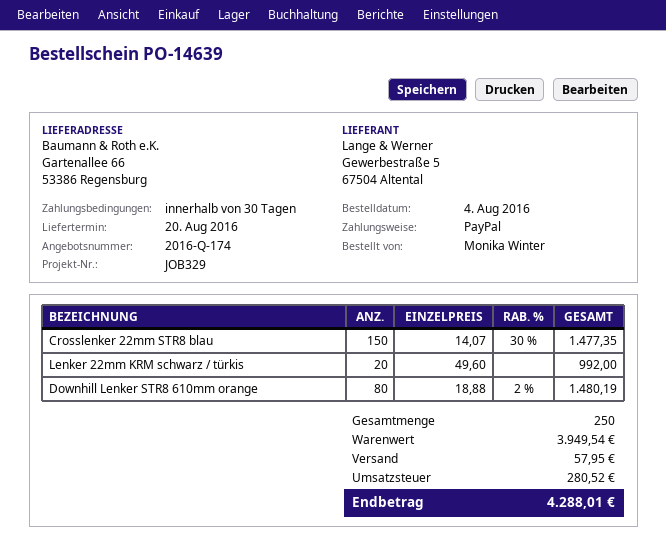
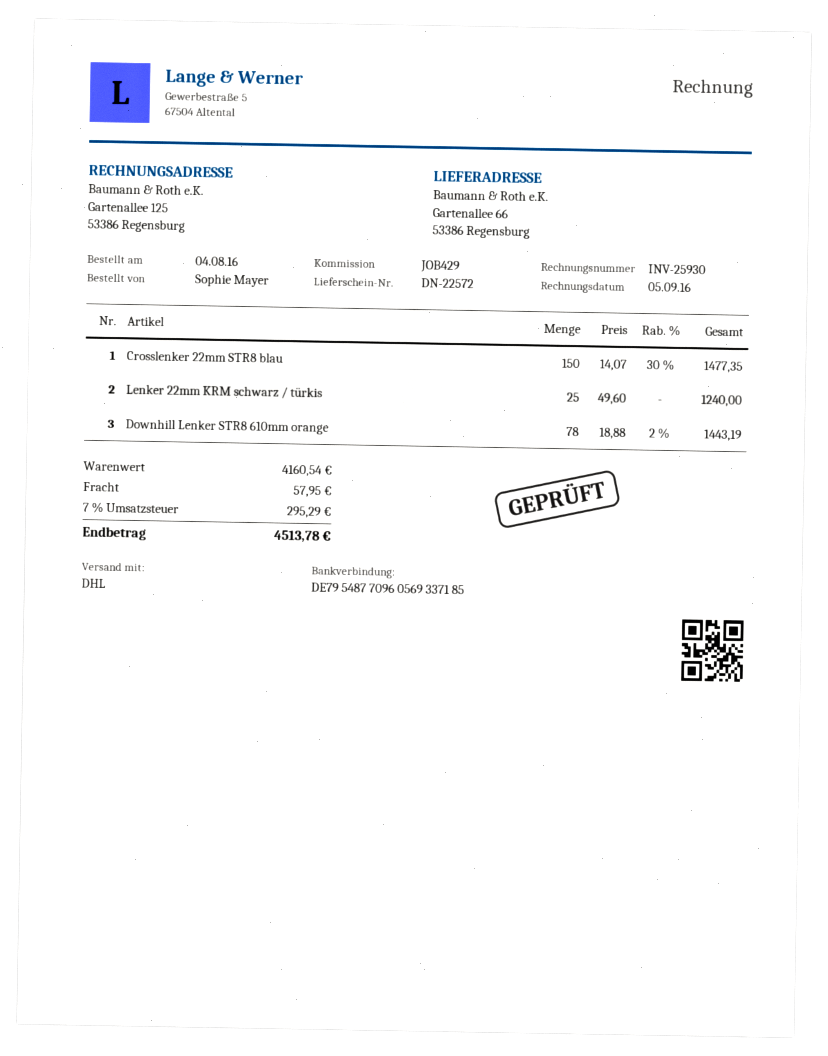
reference: JOB329 -> JOB429
ordered by: Monika Winter -> Sophie Mayer
Lenker 22mm KRM schwarz / türkis: 20 x 49.60 = 992.00 -> 25 x 49.60 = 1240.00
Downhill Lenker STR8 610mm orange: 80 x 18.88 - 2% = 1480.19 -> 78 x 18.88 - 2% = 1443.19
subtotal: 3949.54 -> 4160.54
tax: 280.52 -> 295.29
total: 4288.01 -> 4513.78

